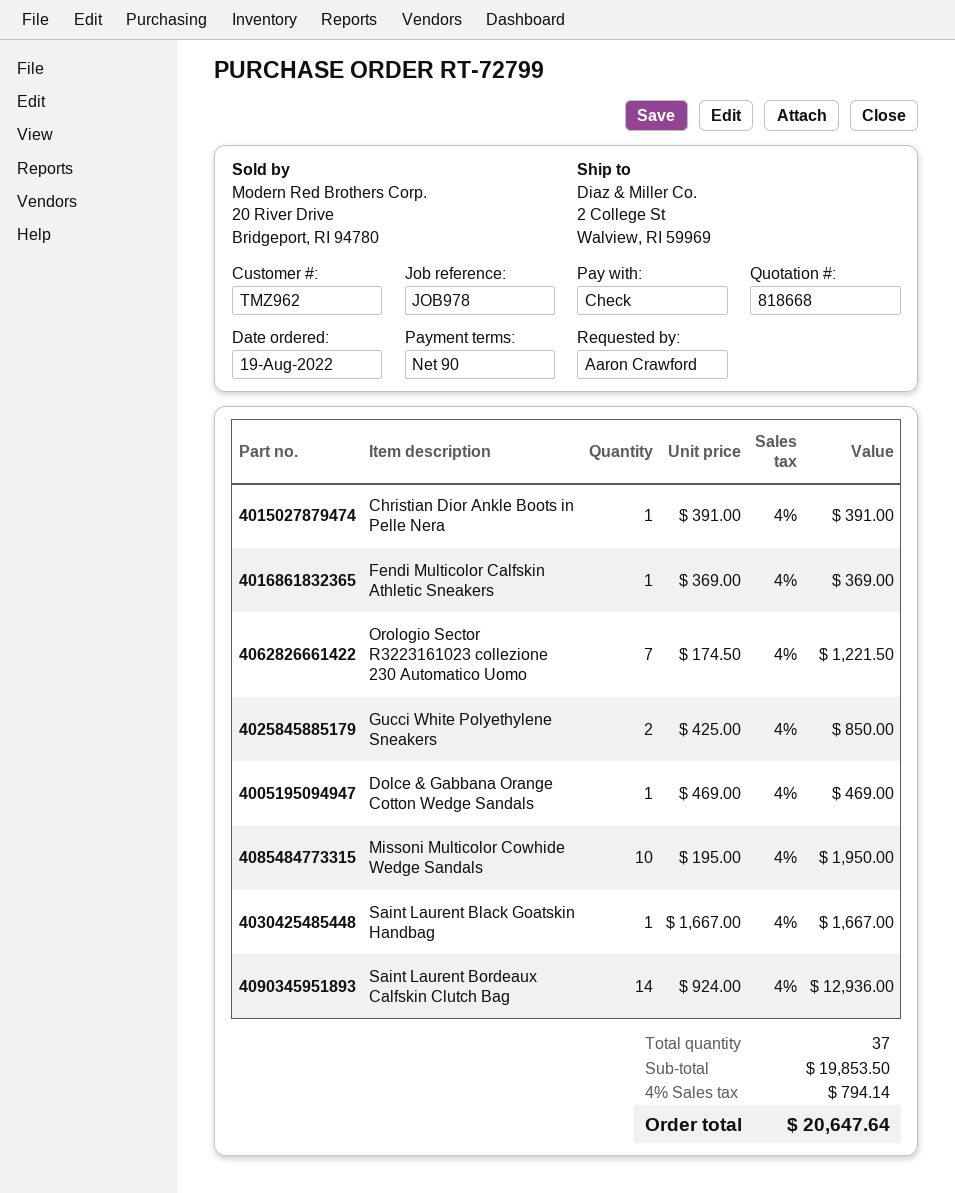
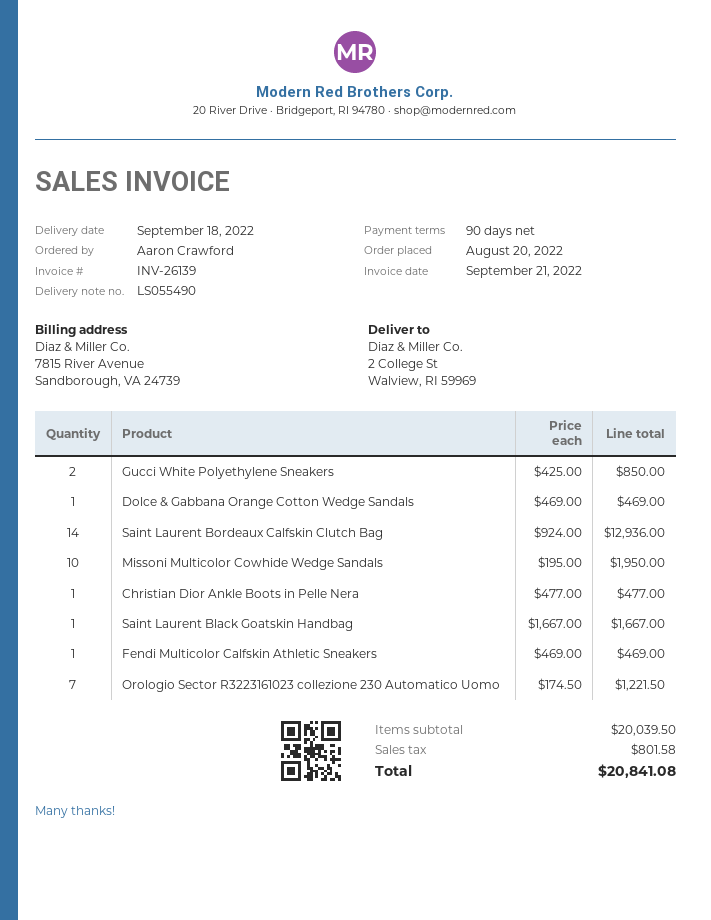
order date: 2022-08-19 -> 2022-08-20
Christian Dior Ankle Boots in Pelle Nera: 1 x 391.00 = 391.00 -> 1 x 477.00 = 477.00
Fendi Multicolor Calfskin Athletic Sneakers: 1 x 369.00 = 369.00 -> 1 x 469.00 = 469.00
subtotal: 19853.50 -> 20039.50
tax: 794.14 -> 801.58
total: 20647.64 -> 20841.08

